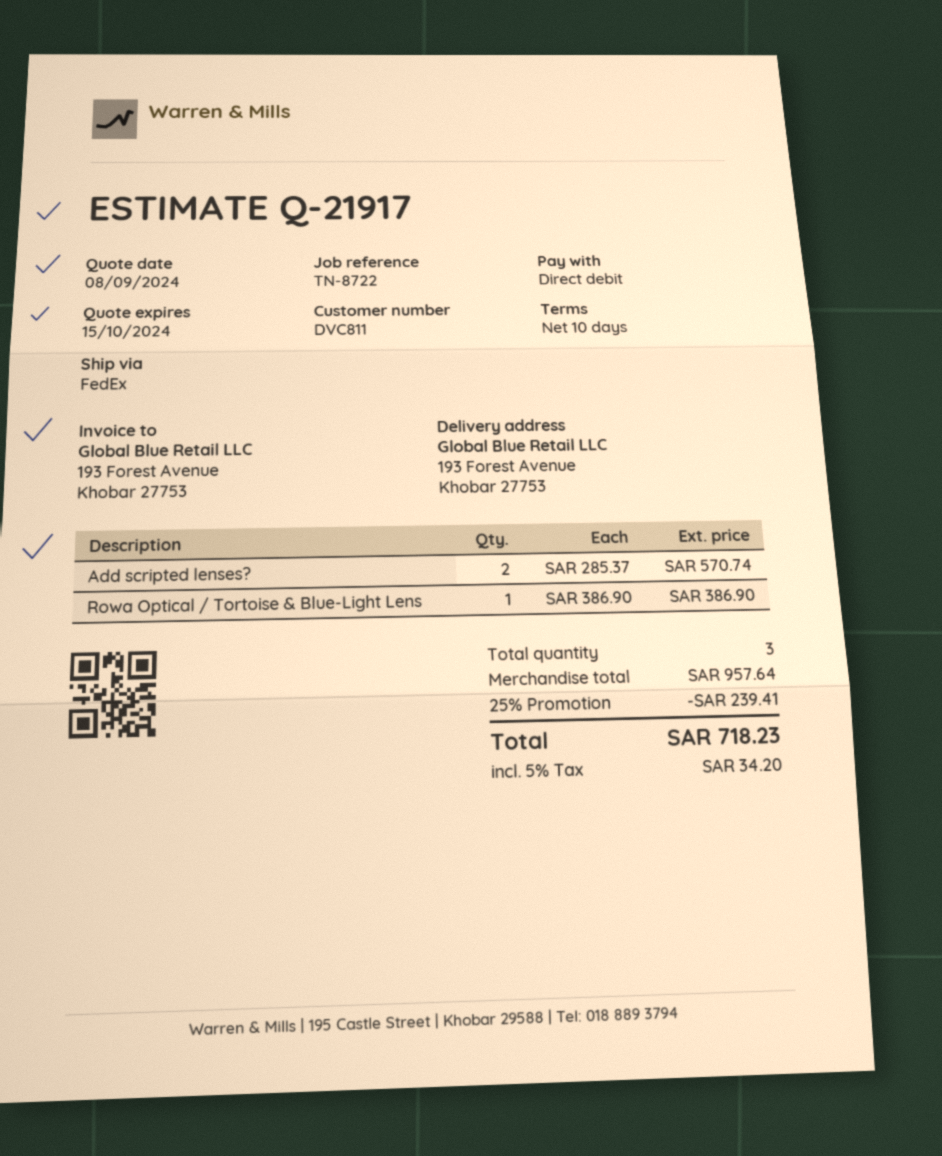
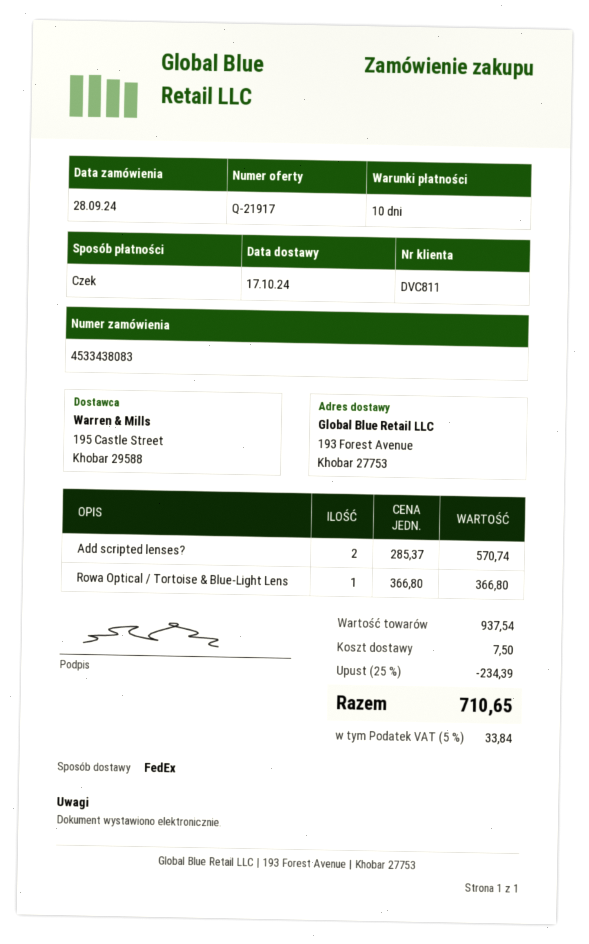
payment method: direct debit -> cheque
Rowa Optical / Tortoise & Blue-Light Lens: 1 x 386.90 = 386.90 -> 1 x 366.80 = 366.80
subtotal: 957.64 -> 937.54
discount: 25% = 239.41 -> 25% = 234.39
shipping: none -> 7.50
tax: 5% = 34.20 -> 5% = 33.84
total: 718.23 -> 710.65

